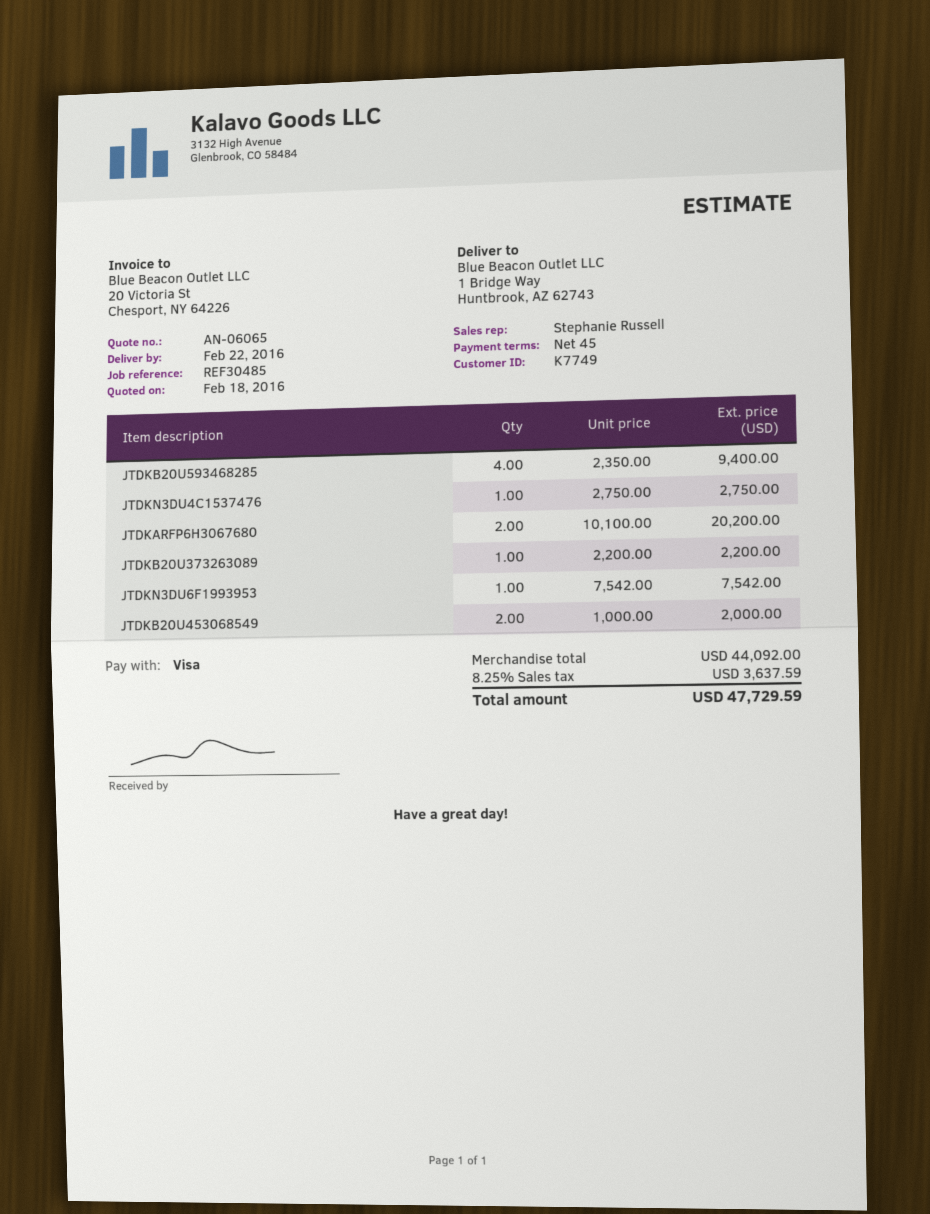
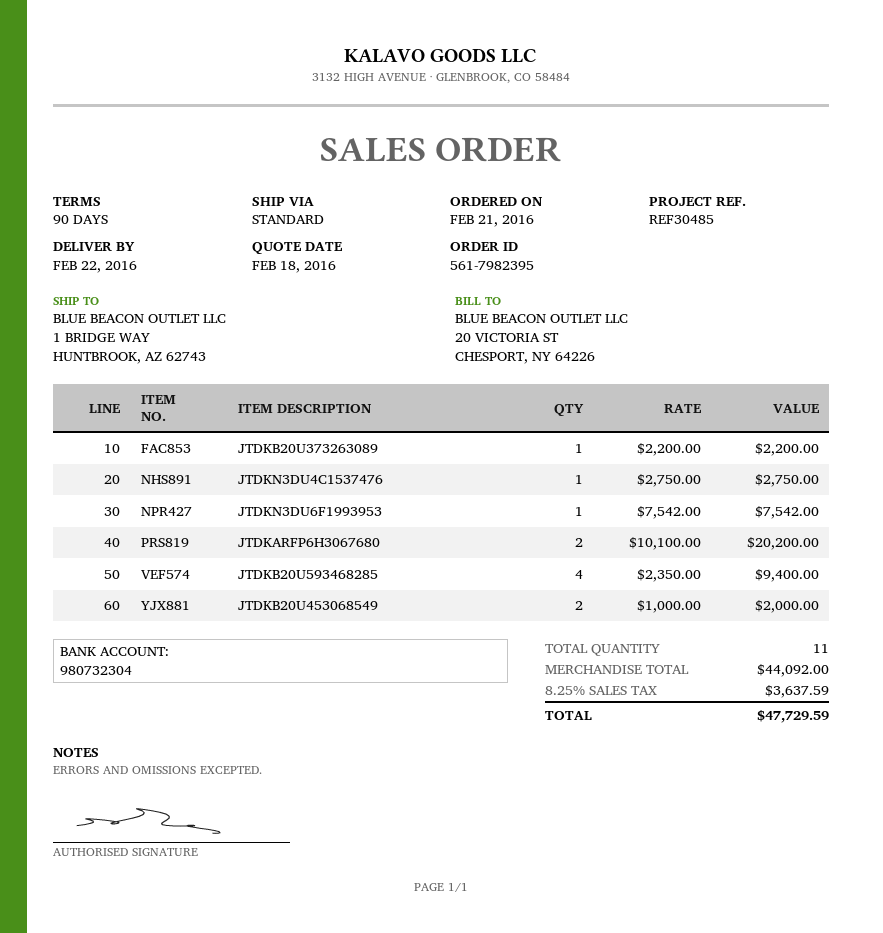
payment terms: 45 days -> 90 days

